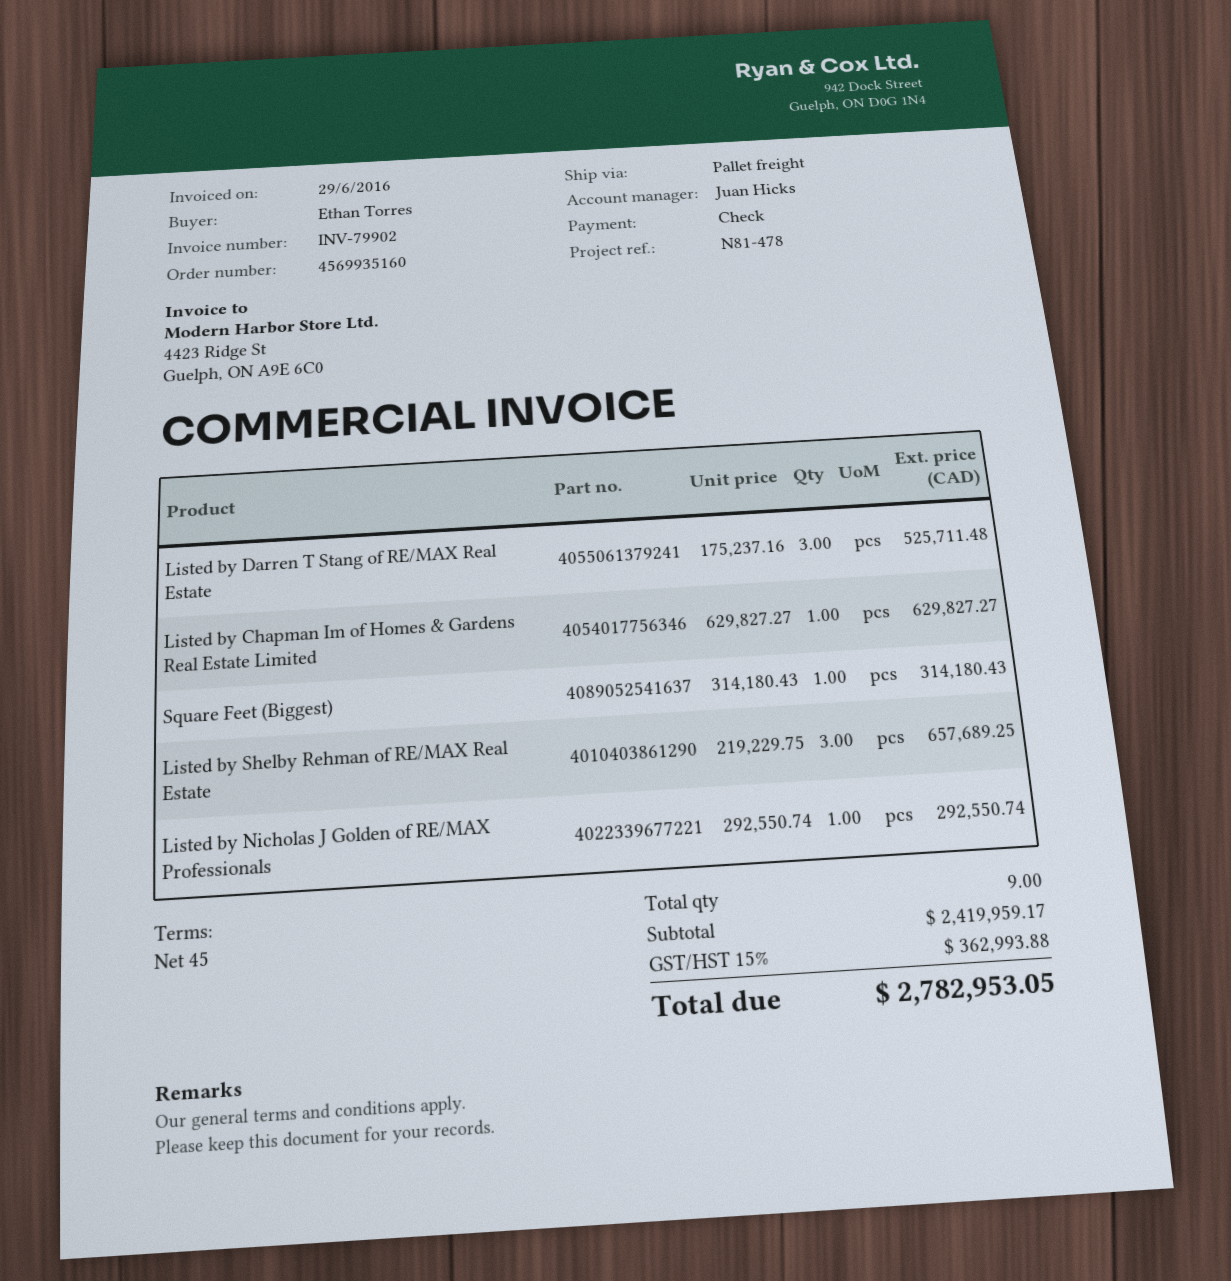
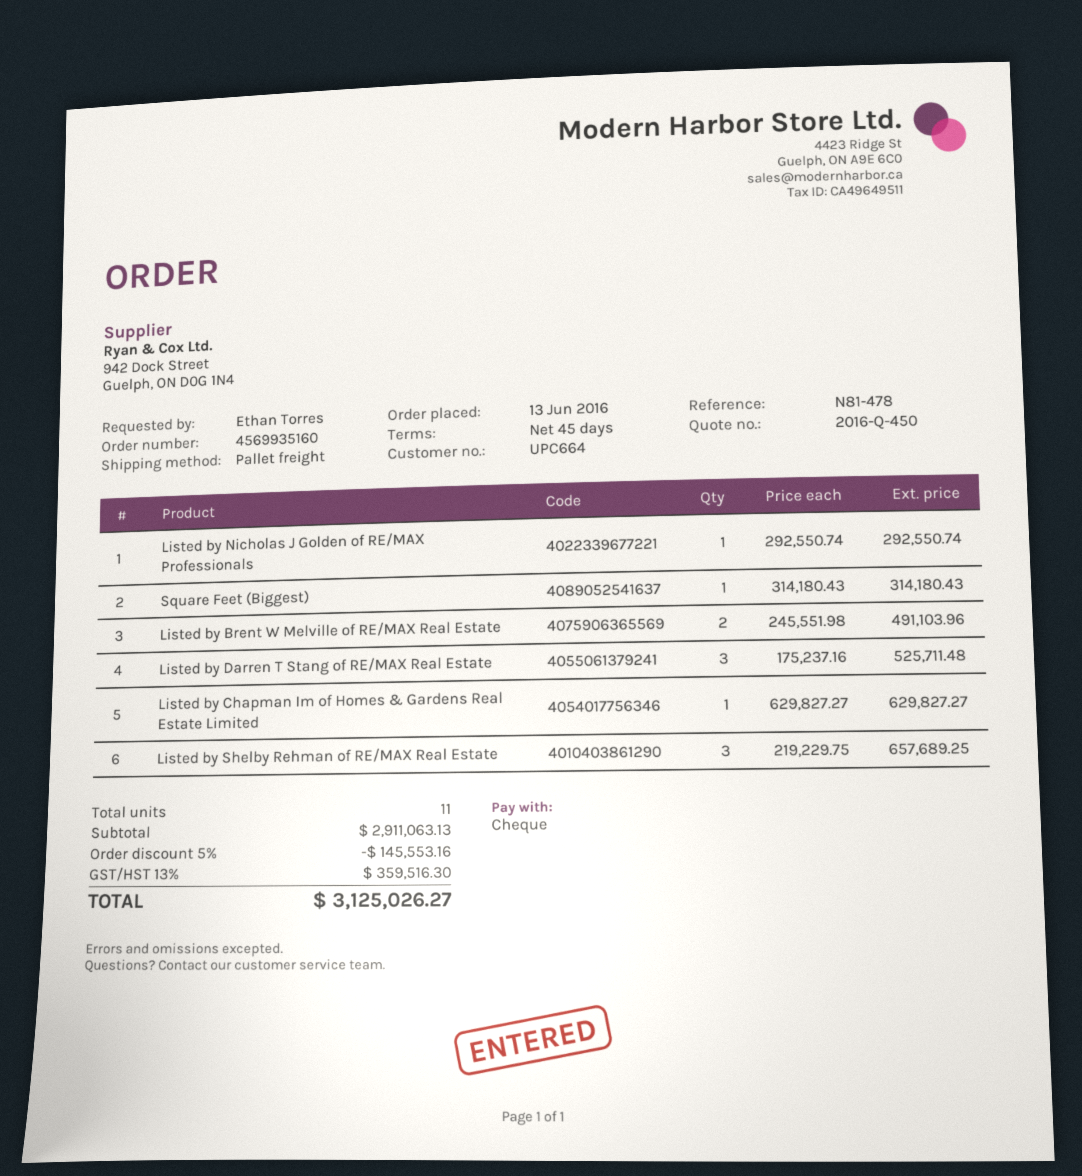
Listed by Brent W Melville of RE/MAX Real Estate: none -> 2 x 245551.98 = 491103.96
total quantity: 9 -> 11
subtotal: 2419959.17 -> 2911063.13
discount: none -> 5% = 145553.16
tax: 15% = 362993.88 -> 13% = 359516.30
total: 2782953.05 -> 3125026.27

